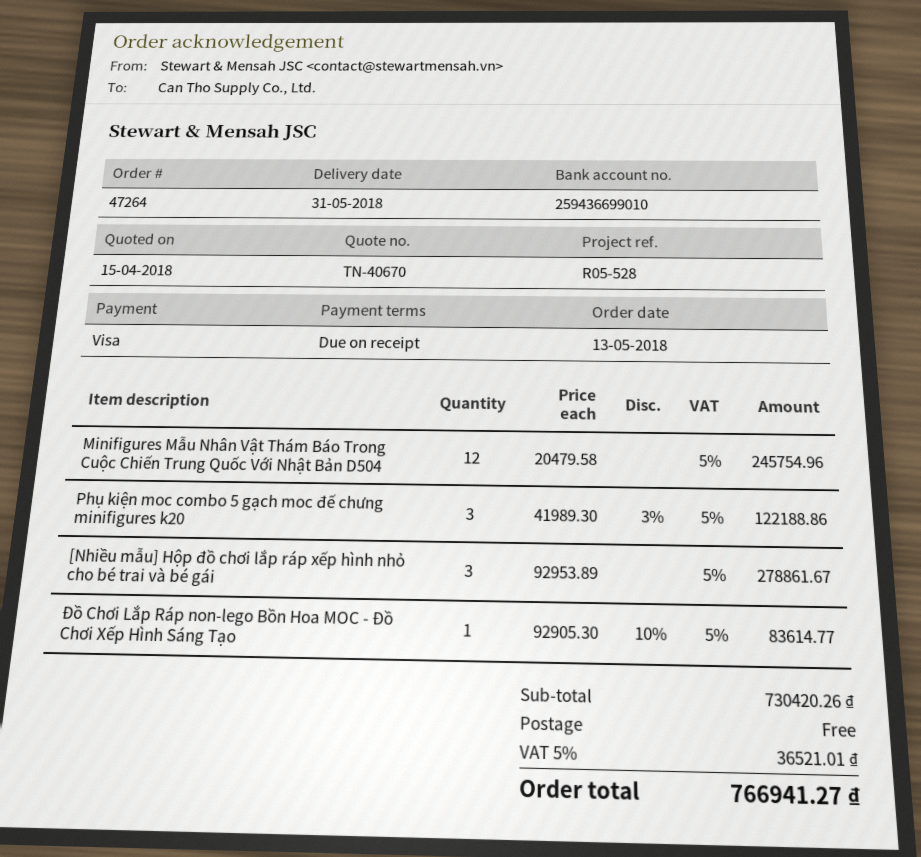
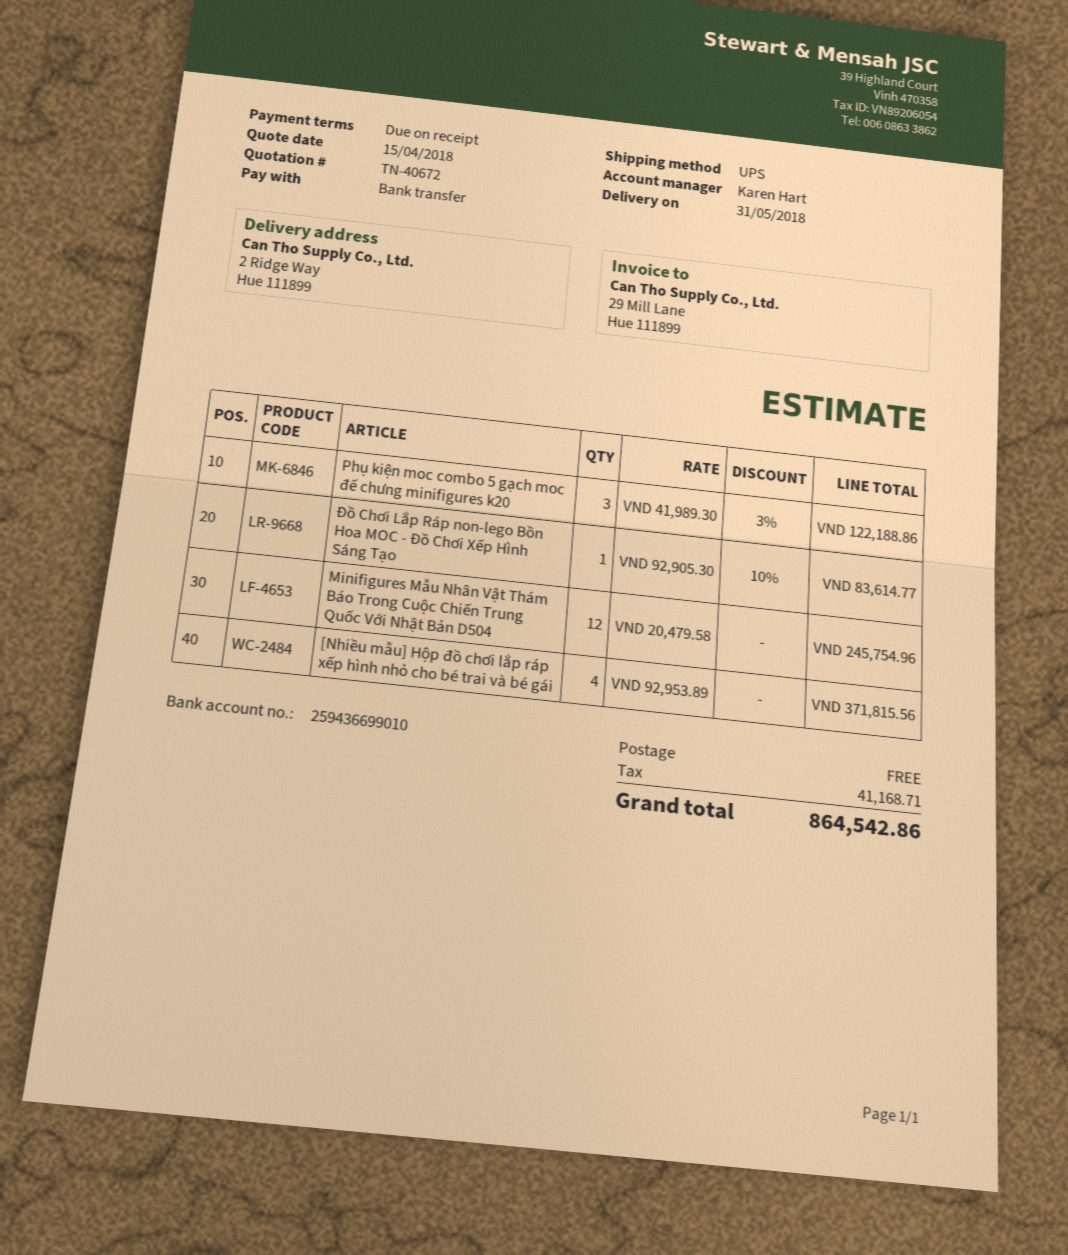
quote number: TN-40670 -> TN-40672
payment method: Visa -> bank transfer
[Nhiều mẫu] Hộp đồ chơi lắp ráp xếp hình nhỏ cho bé trai và bé gái: 3 x 92953.89 = 278861.67 -> 4 x 92953.89 = 371815.56
tax: 36521.01 -> 41168.71
total: 766941.27 -> 864542.86

